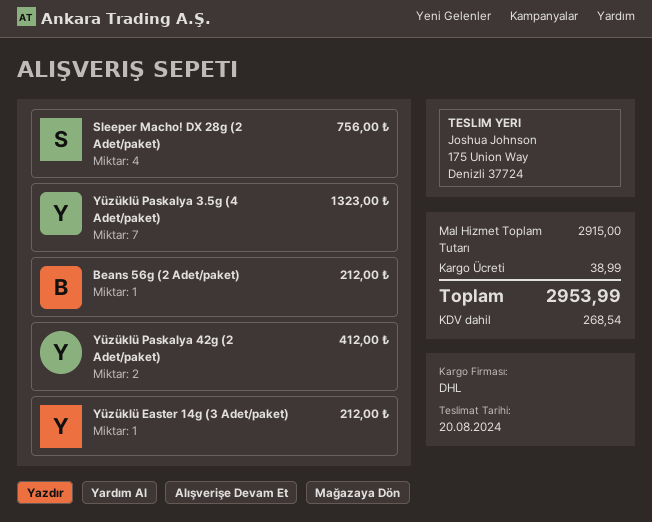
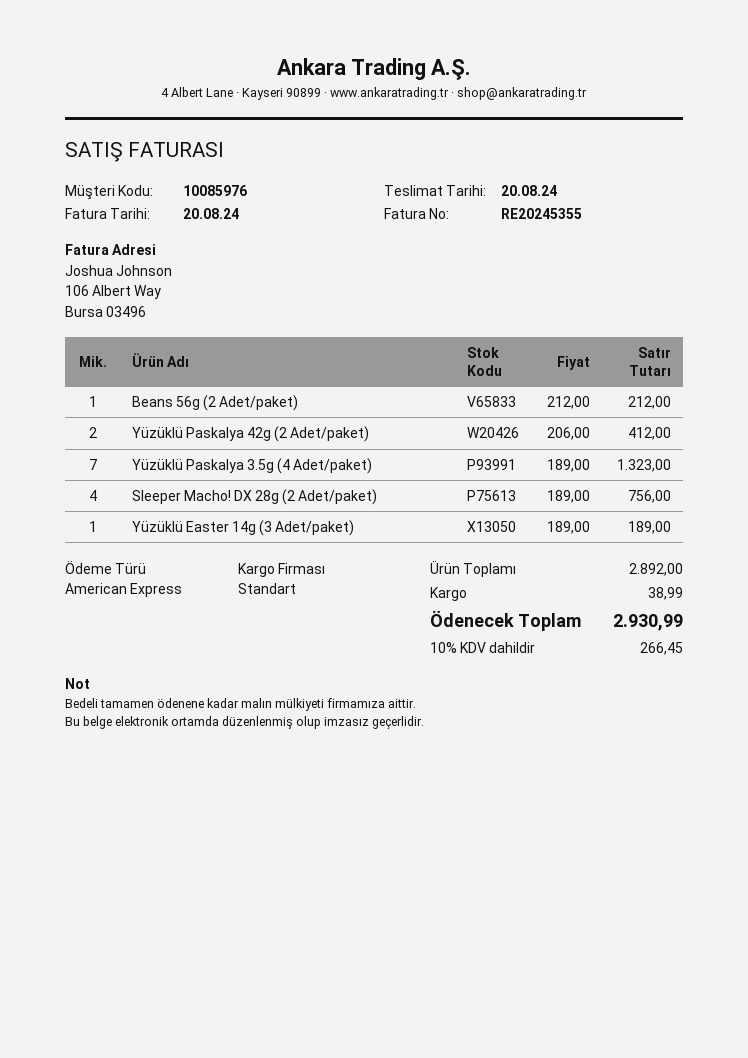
shipping method: DHL -> standard
Yüzüklü Easter 14g (3 Adet/paket): 1 for 212.00 -> 1 for 189.00
subtotal: 2915.00 -> 2892.00
tax: 268.54 -> 266.45
total: 2953.99 -> 2930.99

